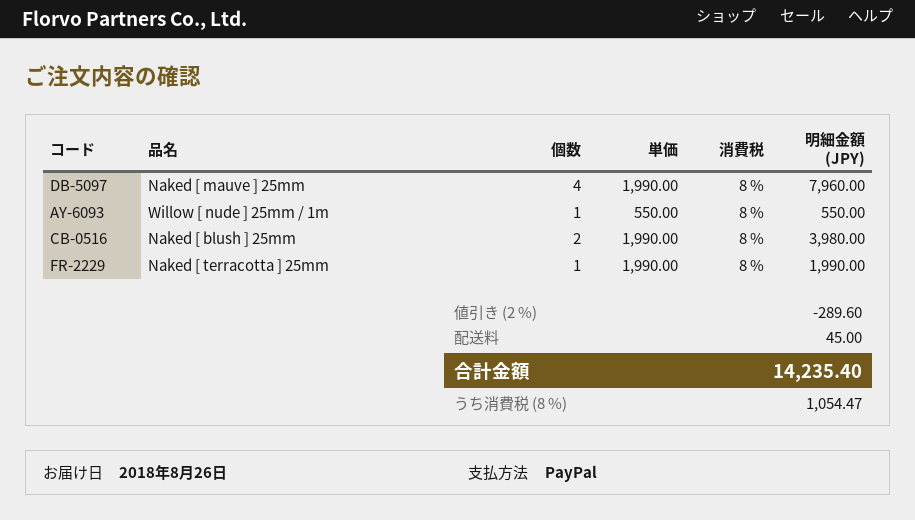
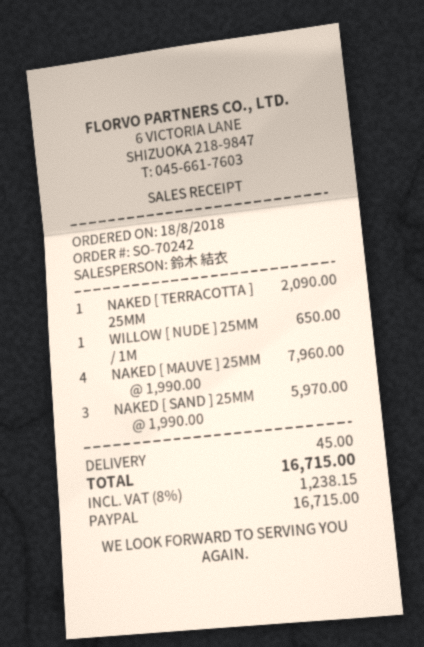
Willow [ nude ] 25mm / 1m: 1 x 550.00 = 550.00 -> 1 x 650.00 = 650.00
Naked [ blush ] 25mm: 2 x 1990.00 = 3980.00 -> none
Naked [ terracotta ] 25mm: 1 x 1990.00 = 1990.00 -> 1 x 2090.00 = 2090.00
NAKED [ SAND ] 25MM: none -> 3 x 1990.00 = 5970.00
discount: 2% = 289.60 -> none
tax: 8% = 1054.47 -> 8% = 1238.15
total: 14235.40 -> 16715.00

